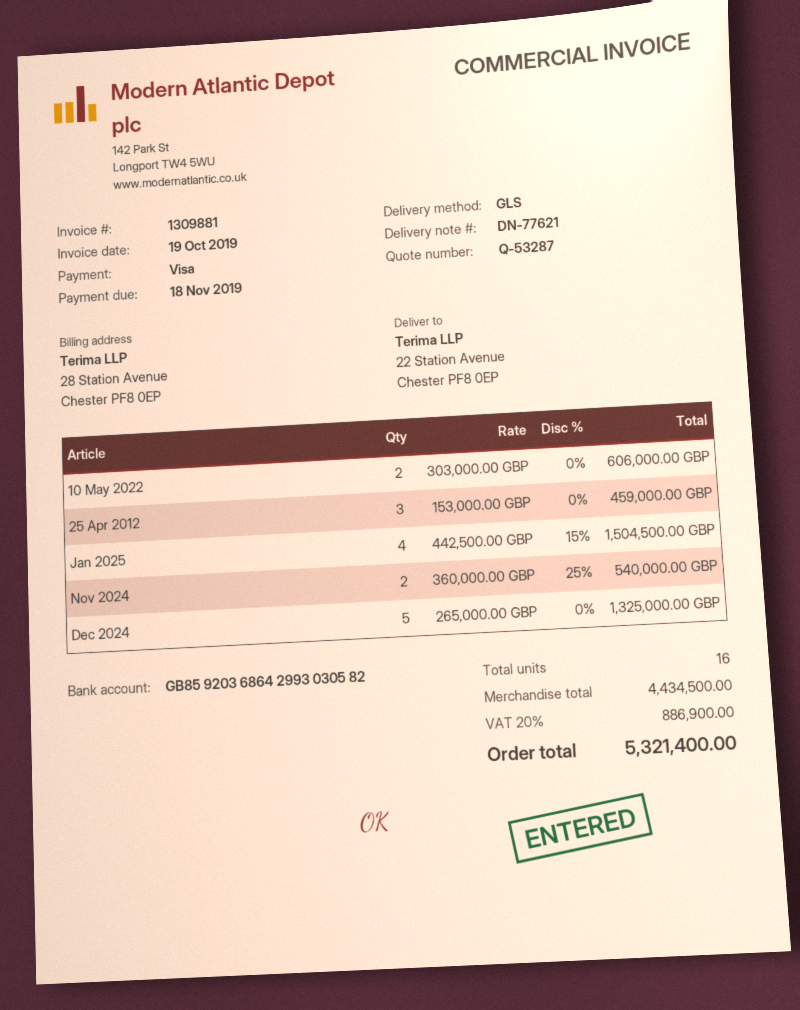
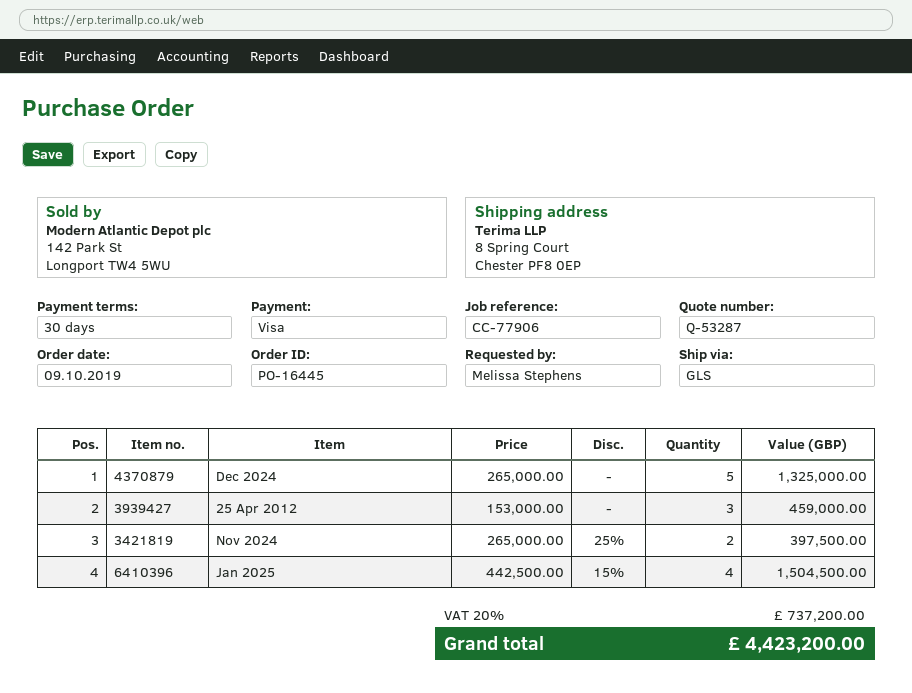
ship to: 22 Station Avenue, Chester PF8 0EP -> 8 Spring Court, Chester PF8 0EP
10 May 2022: 2 x 303000.00 = 606000.00 -> none
Nov 2024: 2 x 360000.00 - 25% = 540000.00 -> 2 x 265000.00 - 25% = 397500.00
tax: 20% = 886900.00 -> 20% = 737200.00
total: 5321400.00 -> 4423200.00

